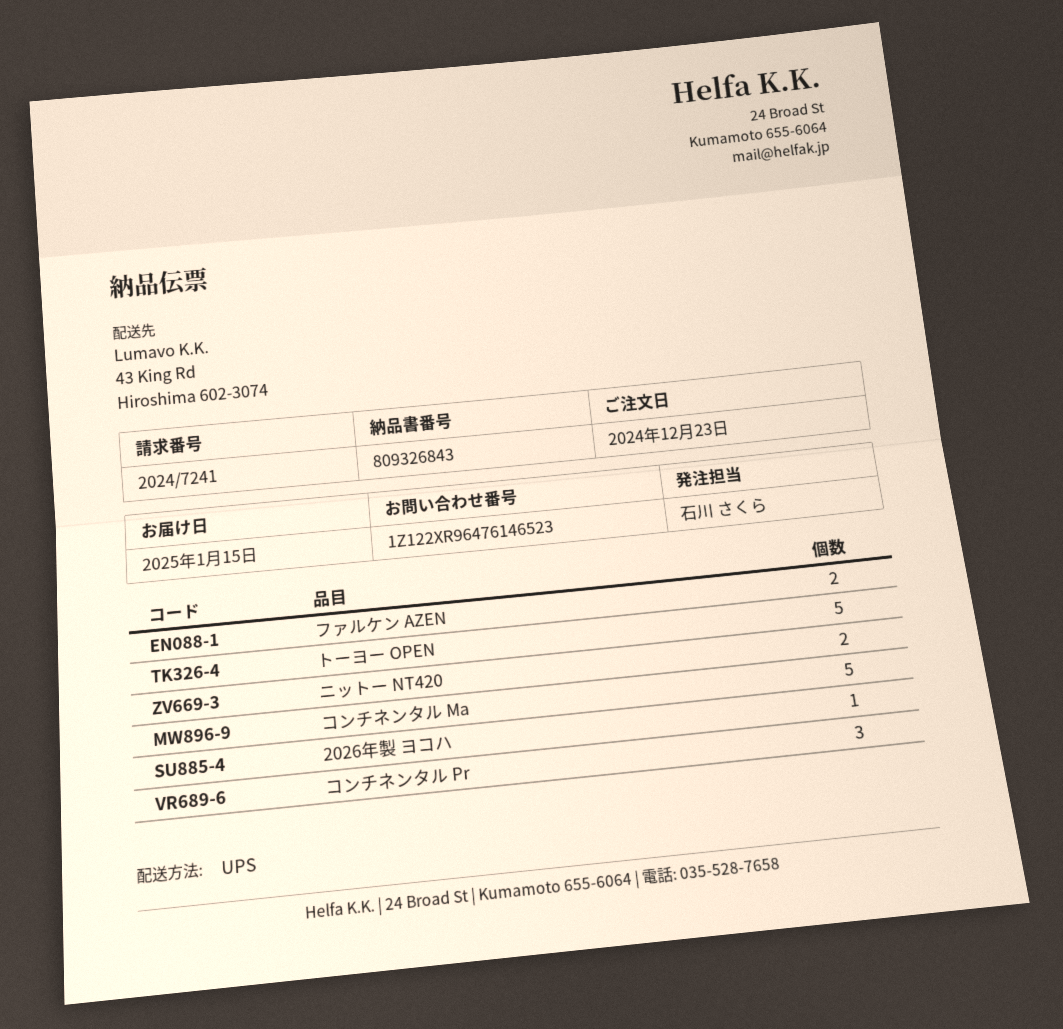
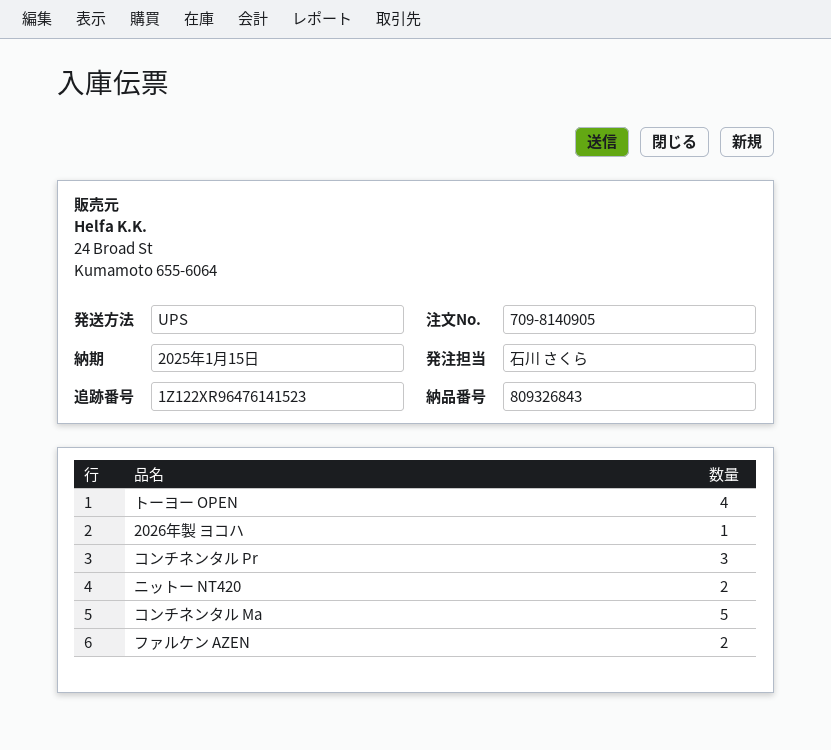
tracking number: 1Z122XR96476146523 -> 1Z122XR96476141523
トーヨー OPEN: 5 -> 4

